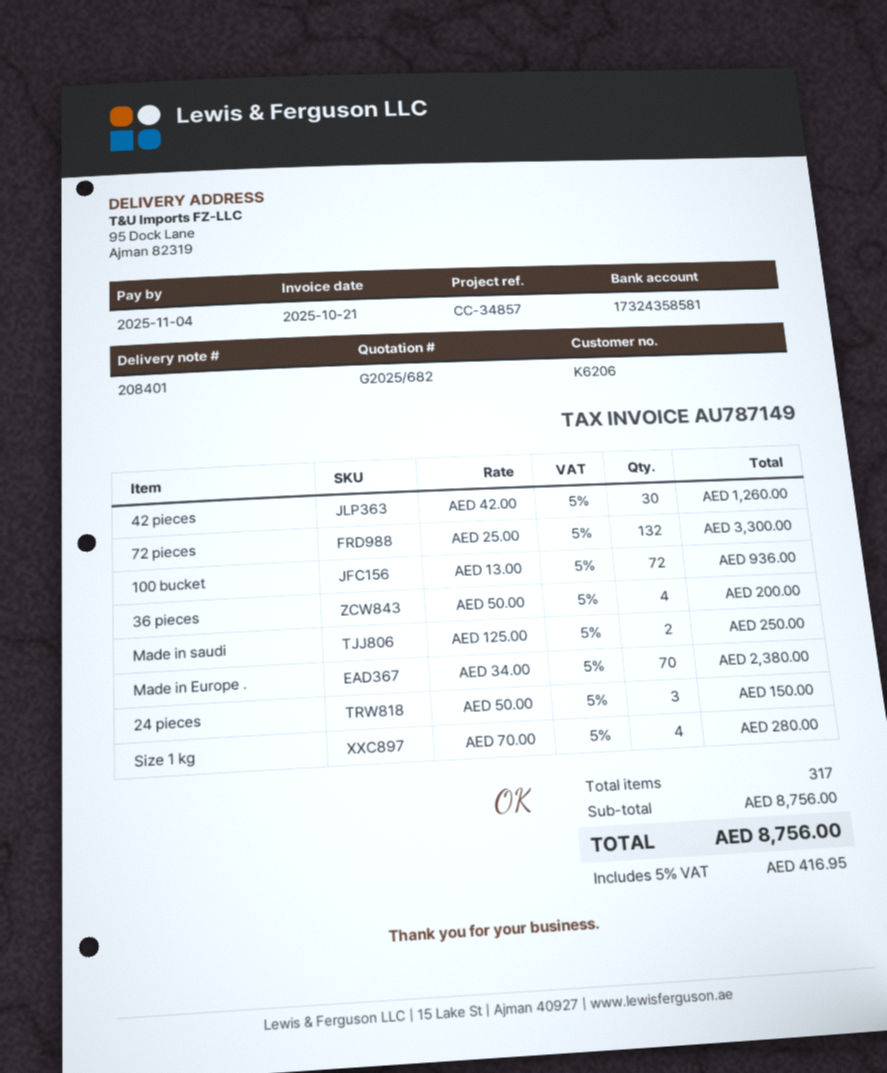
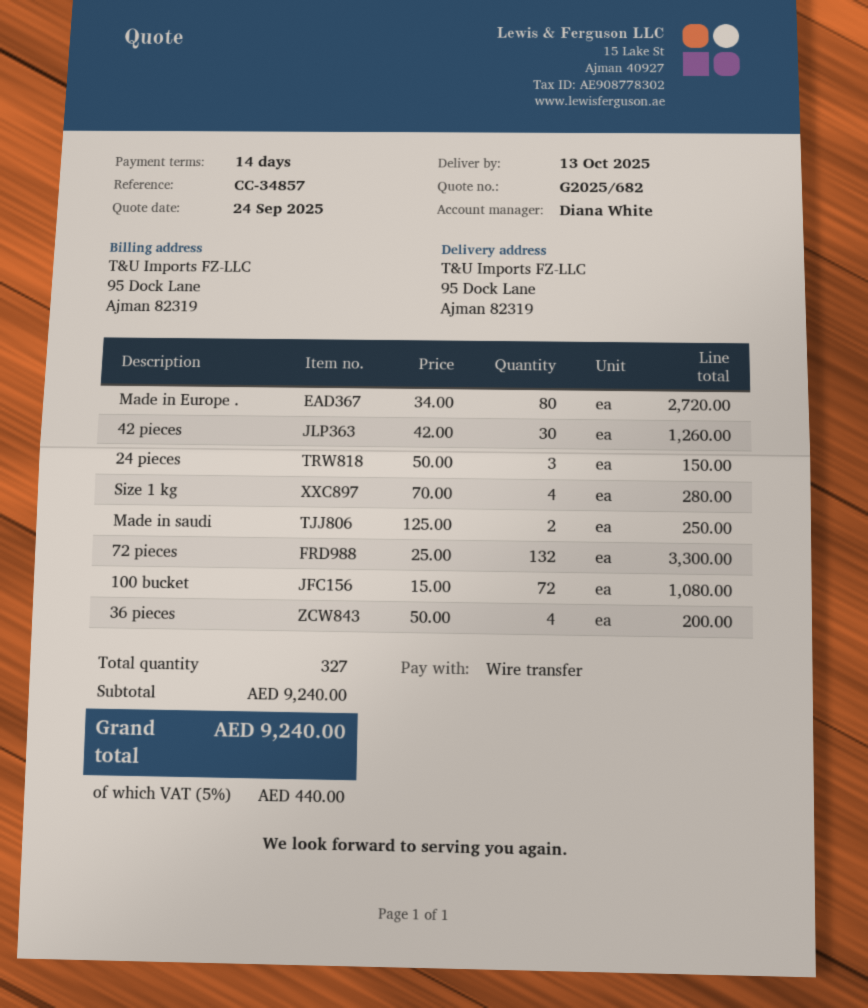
100 bucket: 72 x 13.00 = 936.00 -> 72 x 15.00 = 1080.00
Made in Europe .: 70 x 34.00 = 2380.00 -> 80 x 34.00 = 2720.00
total quantity: 317 -> 327
subtotal: 8756.00 -> 9240.00
tax: 5% = 416.95 -> 5% = 440.00
total: 8756.00 -> 9240.00

